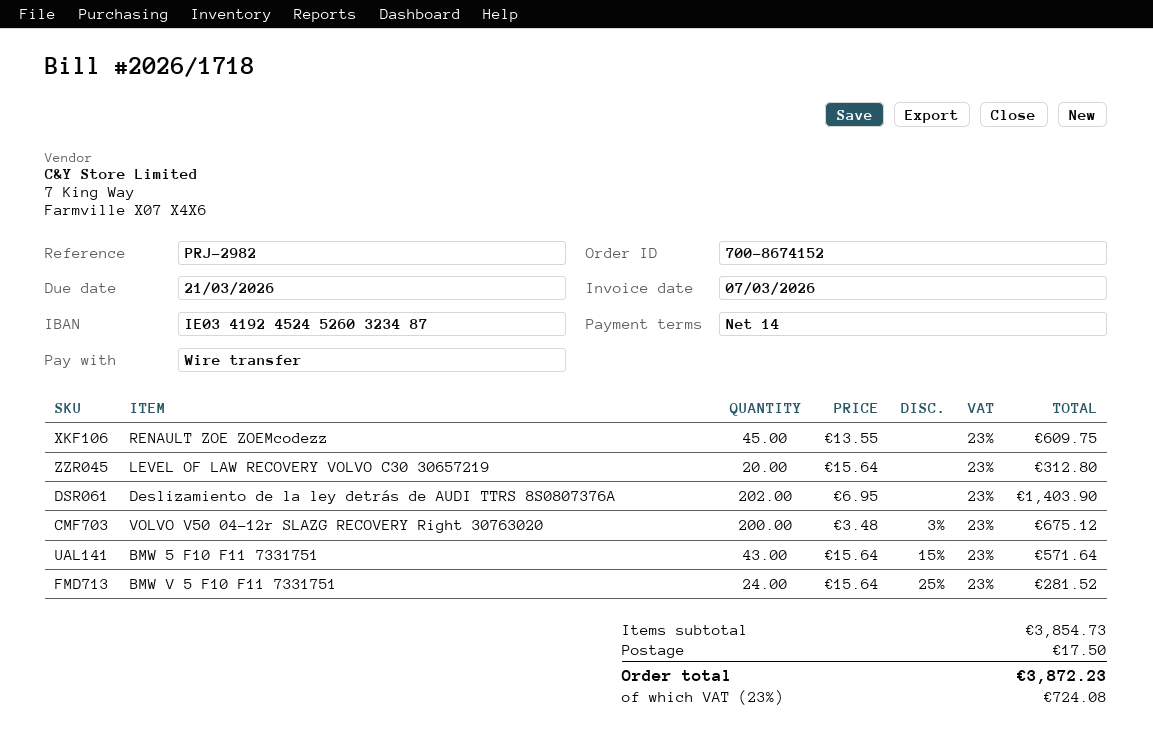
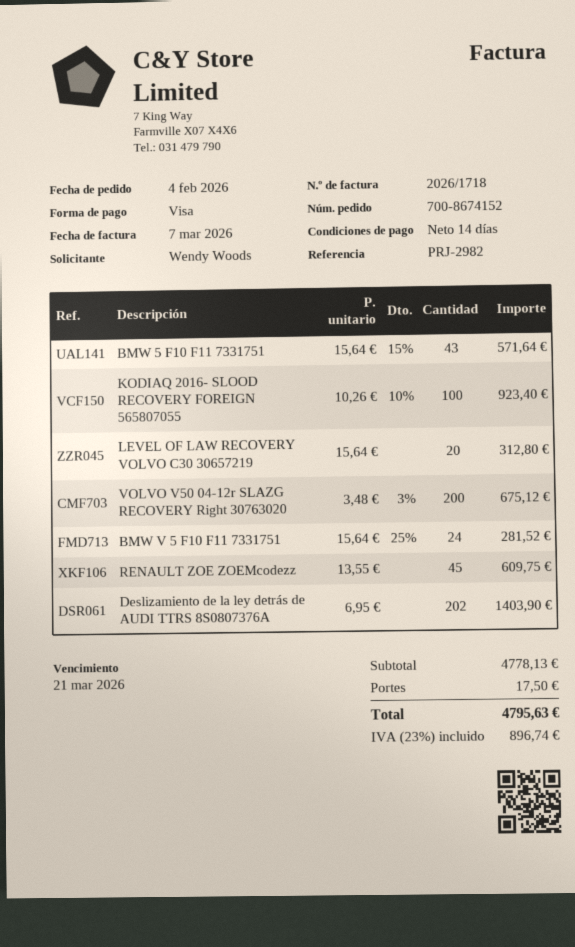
payment method: bank transfer -> Visa
KODIAQ 2016- SLOOD RECOVERY FOREIGN 565807055: none -> 100 x 10.26 - 10% = 923.40
subtotal: 3854.73 -> 4778.13
tax: 23% = 724.08 -> 23% = 896.74
total: 3872.23 -> 4795.63

